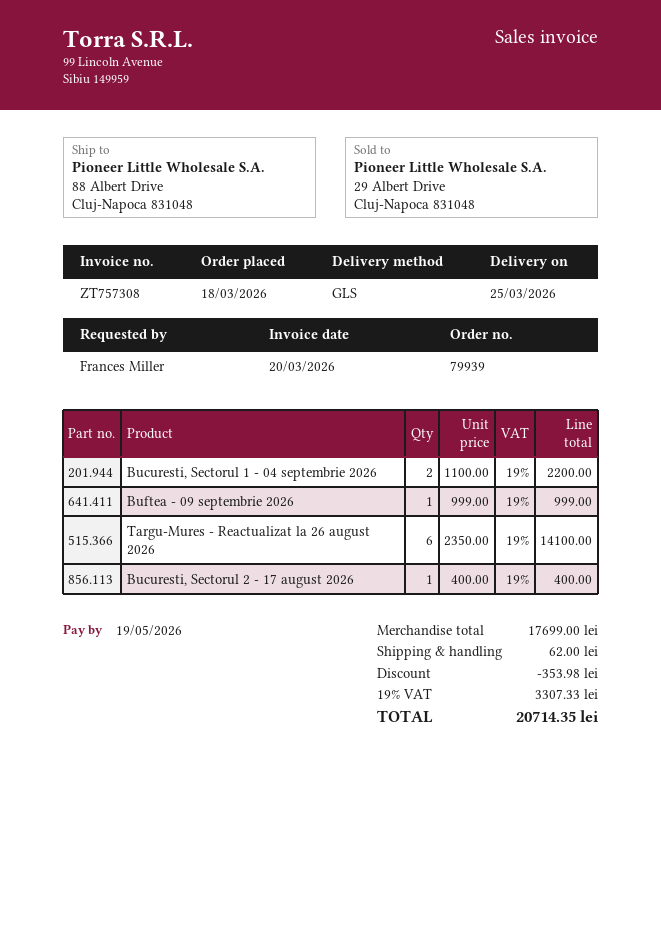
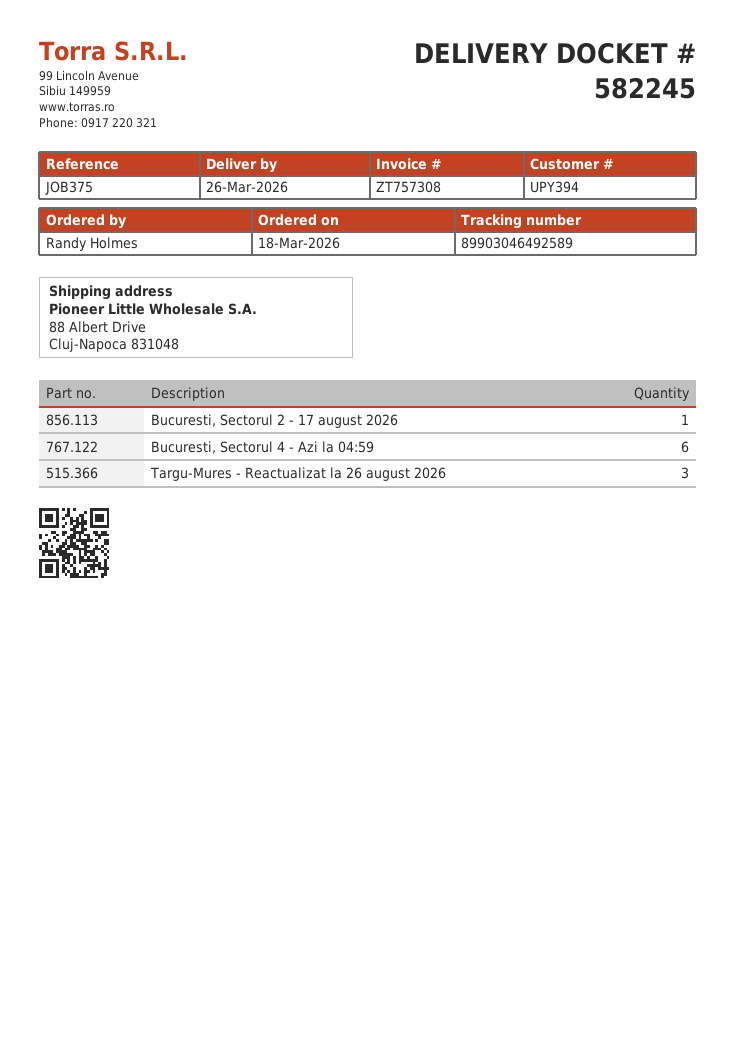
delivery date: 2026-03-25 -> 2026-03-26
ordered by: Frances Miller -> Randy Holmes
Bucuresti, Sectorul 1 - 04 septembrie 2026: 2 -> none
Buftea - 09 septembrie 2026: 1 -> none
Targu-Mures - Reactualizat la 26 august 2026: 6 -> 3
Bucuresti, Sectorul 4 - Azi la 04:59: none -> 6

